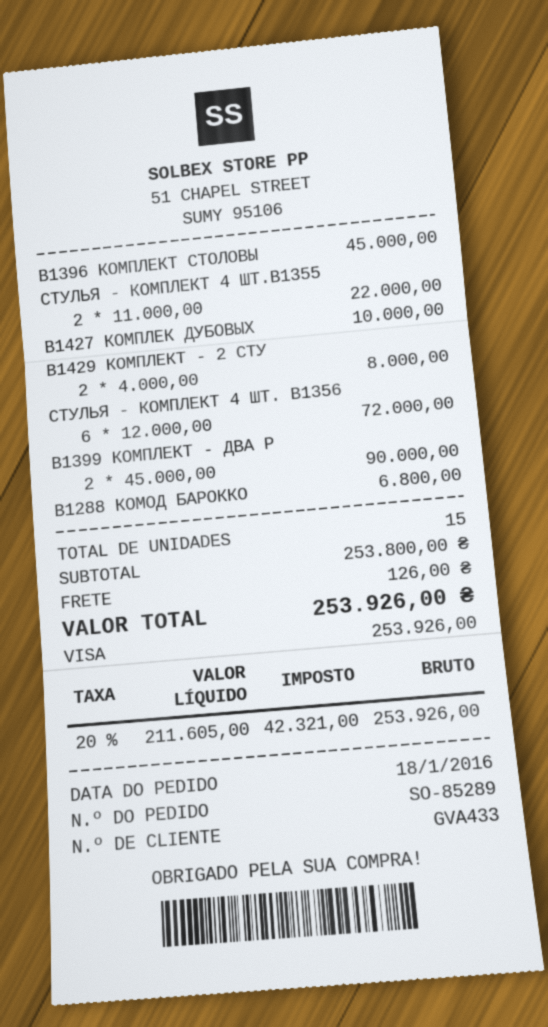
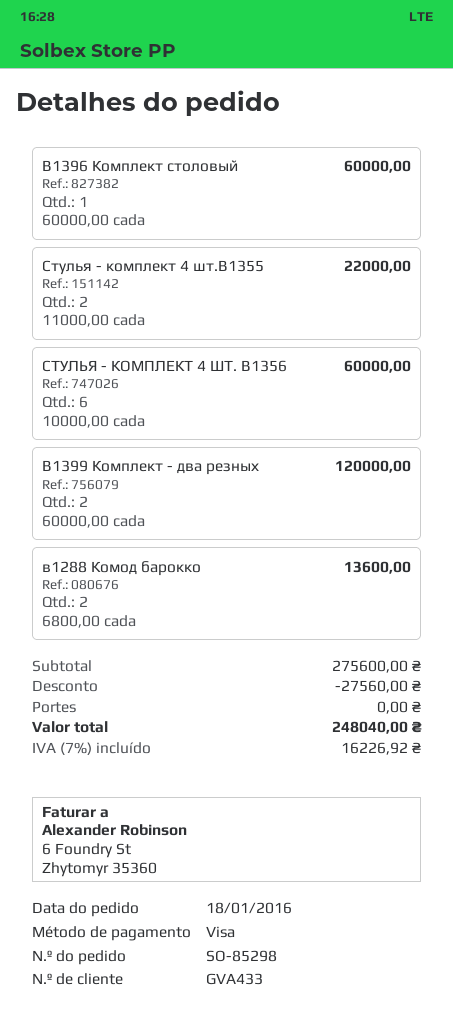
order number: SO-85289 -> SO-85298
В1396 КОМПЛЕКТ СТОЛОВЫ: 1 x 45000.00 = 45000.00 -> 1 x 60000.00 = 60000.00
В1427 КОМПЛЕК ДУБОВЫХ: 1 x 10000.00 = 10000.00 -> none
В1429 КОМПЛЕКТ - 2 СТУ: 2 x 4000.00 = 8000.00 -> none
СТУЛЬЯ - КОМПЛЕКТ 4 ШТ. В1356: 6 x 12000.00 = 72000.00 -> 6 x 10000.00 = 60000.00
В1399 КОМПЛЕКТ - ДВА Р: 2 x 45000.00 = 90000.00 -> 2 x 60000.00 = 120000.00
В1288 КОМОД БАРОККО: 1 x 6800.00 = 6800.00 -> 2 x 6800.00 = 13600.00
subtotal: 253800.00 -> 275600.00
discount: none -> 27560.00
shipping: 126.00 -> 0.00
tax: 20% = 42321.00 -> 7% = 16226.92
total: 253926.00 -> 248040.00

